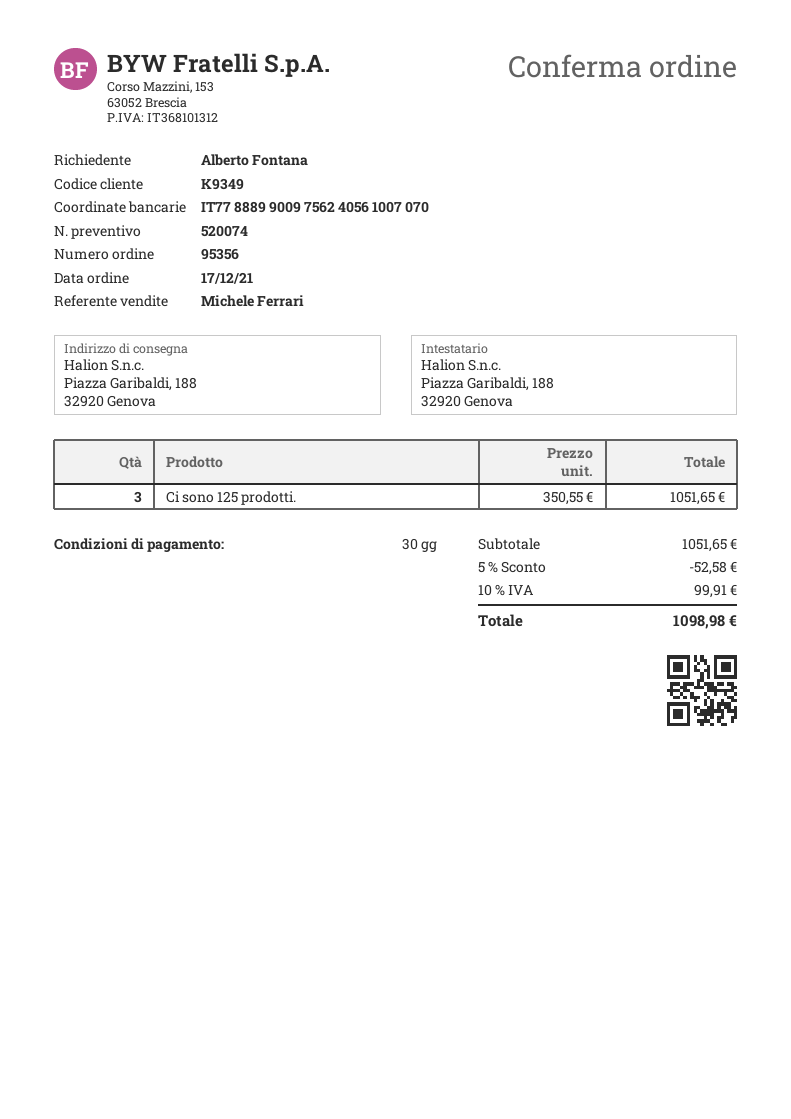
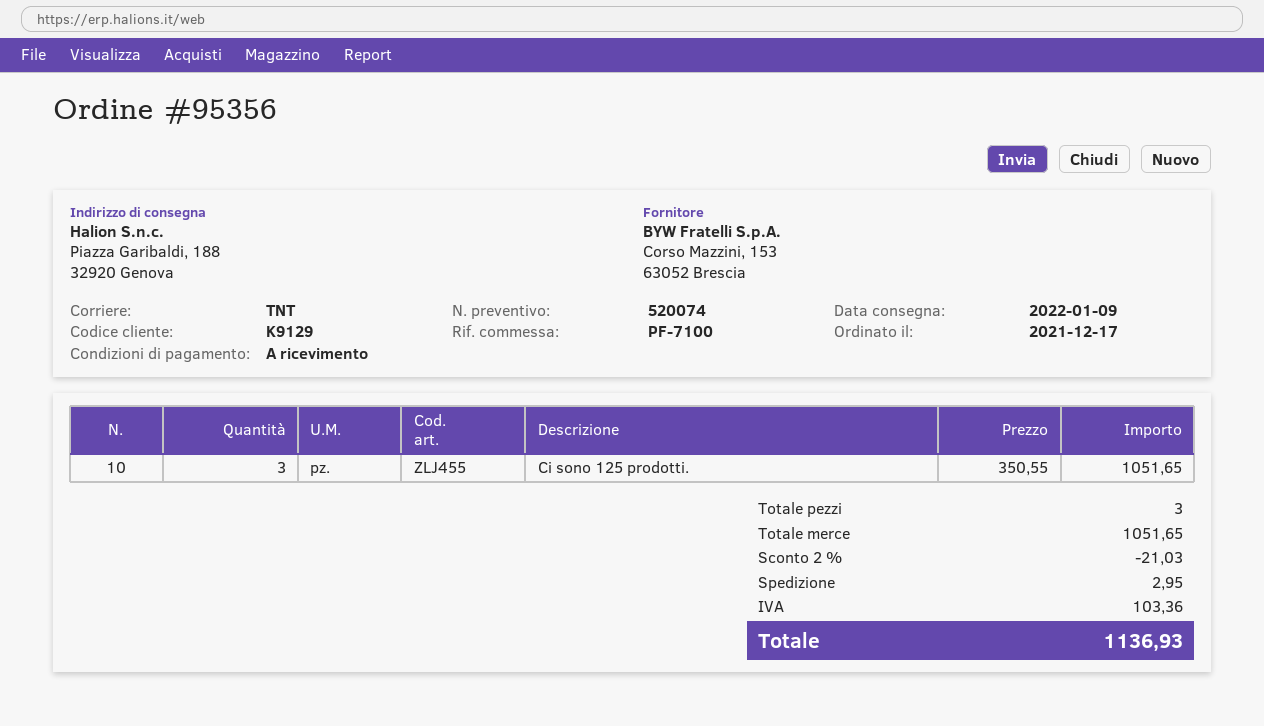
payment terms: 30 days -> on receipt
customer number: K9349 -> K9129
discount: 5% = 52.58 -> 2% = 21.03
shipping: none -> 2.95
tax: 99.91 -> 103.36
total: 1098.98 -> 1136.93

